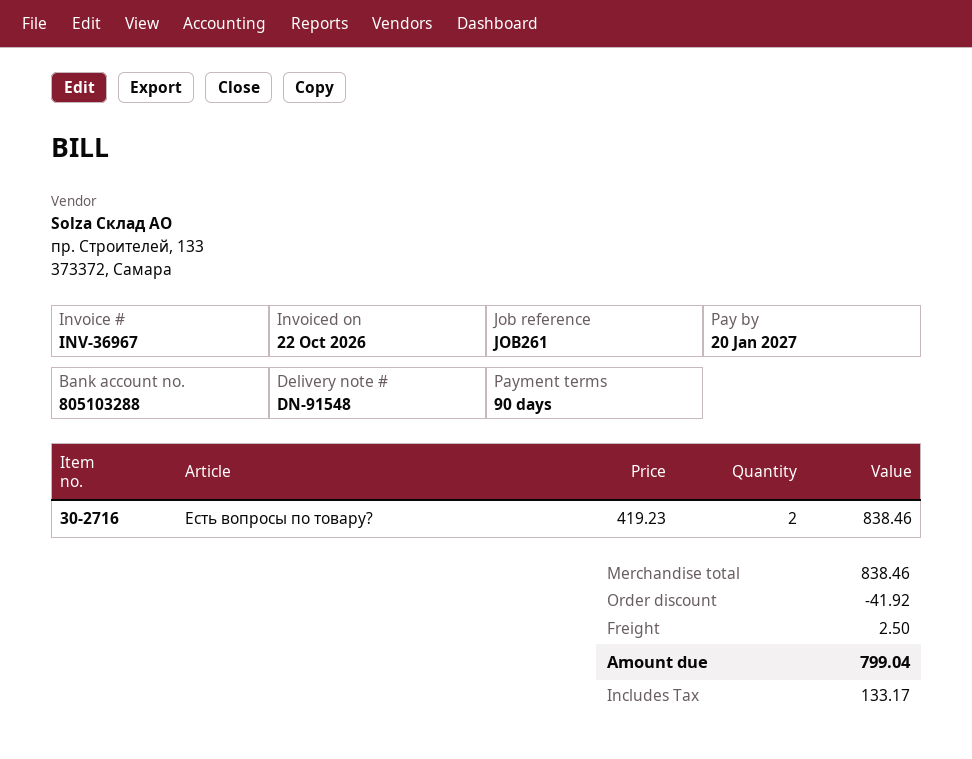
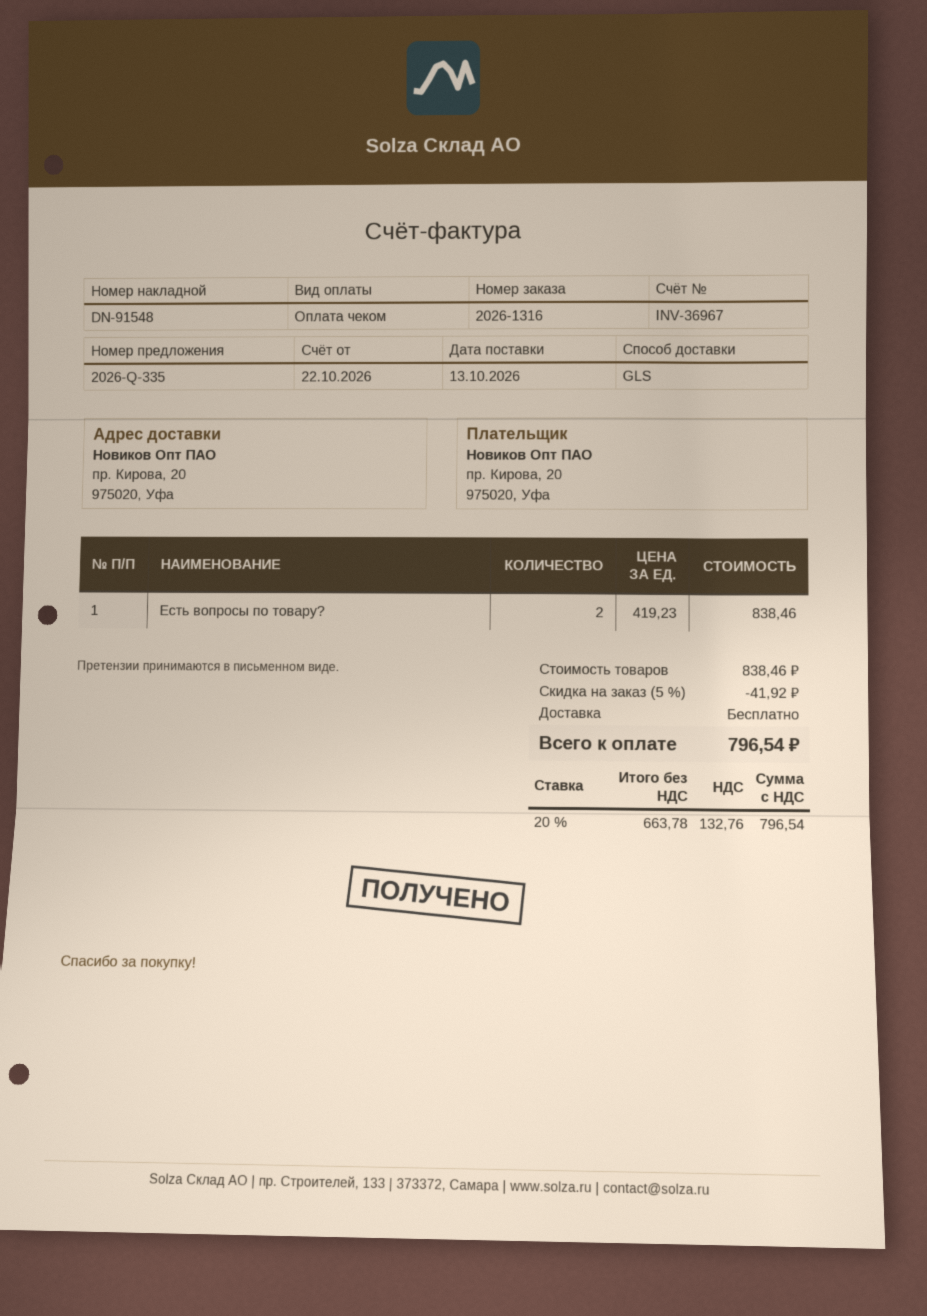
shipping: 2.50 -> 0.00
tax: 133.17 -> 132.76
total: 799.04 -> 796.54

